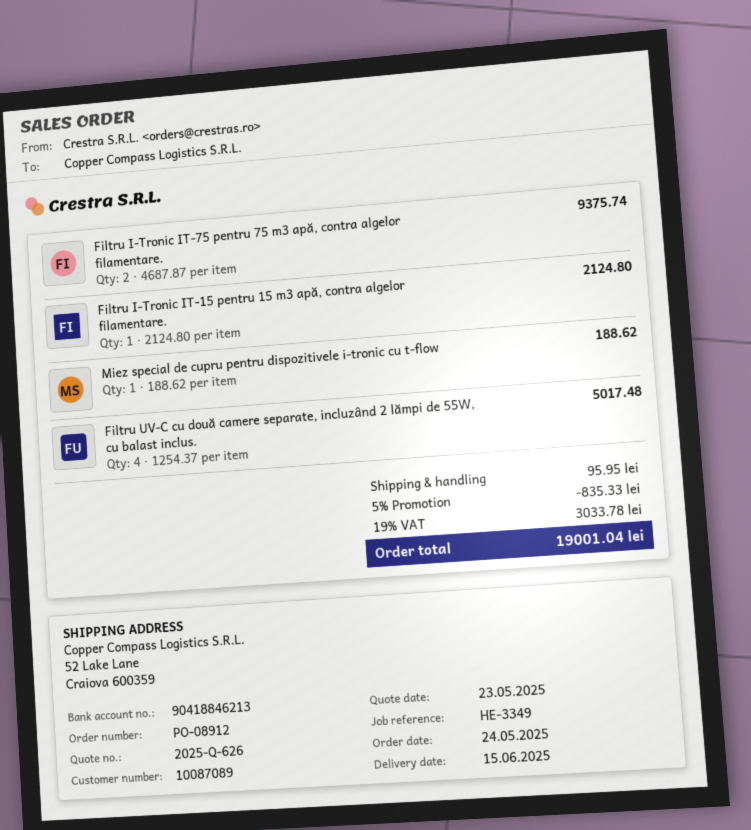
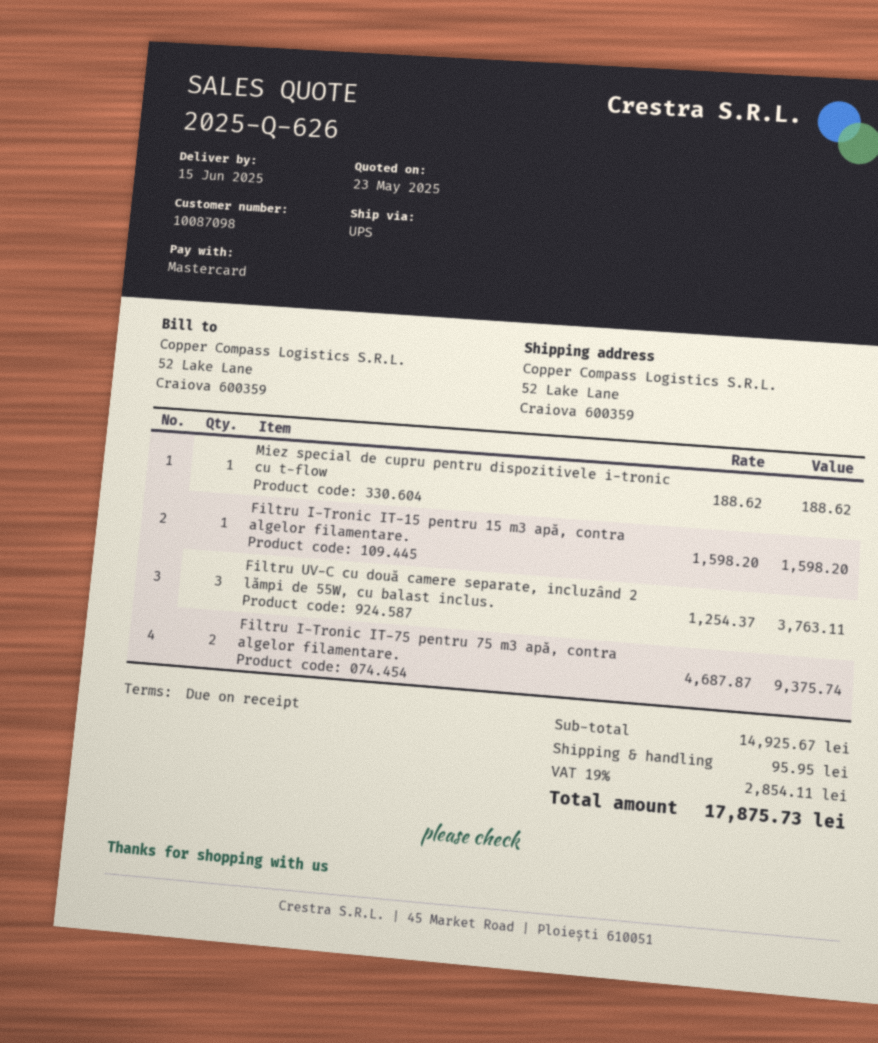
customer number: 10087089 -> 10087098
Filtru I-Tronic IT-15 pentru 15 m3 apă, contra algelor filamentare.: 1 x 2124.80 = 2124.80 -> 1 x 1598.20 = 1598.20
Filtru UV-C cu două camere separate, incluzând 2 lămpi de 55W, cu balast inclus.: 4 x 1254.37 = 5017.48 -> 3 x 1254.37 = 3763.11
discount: 5% = 835.33 -> none
tax: 19% = 3033.78 -> 19% = 2854.11
total: 19001.04 -> 17875.73

